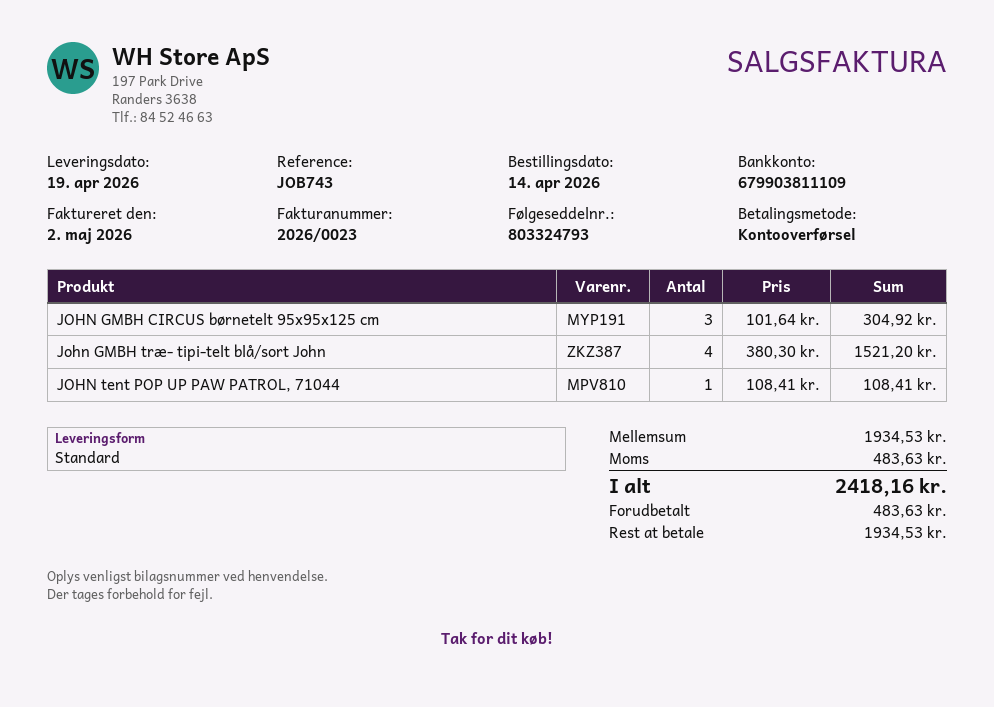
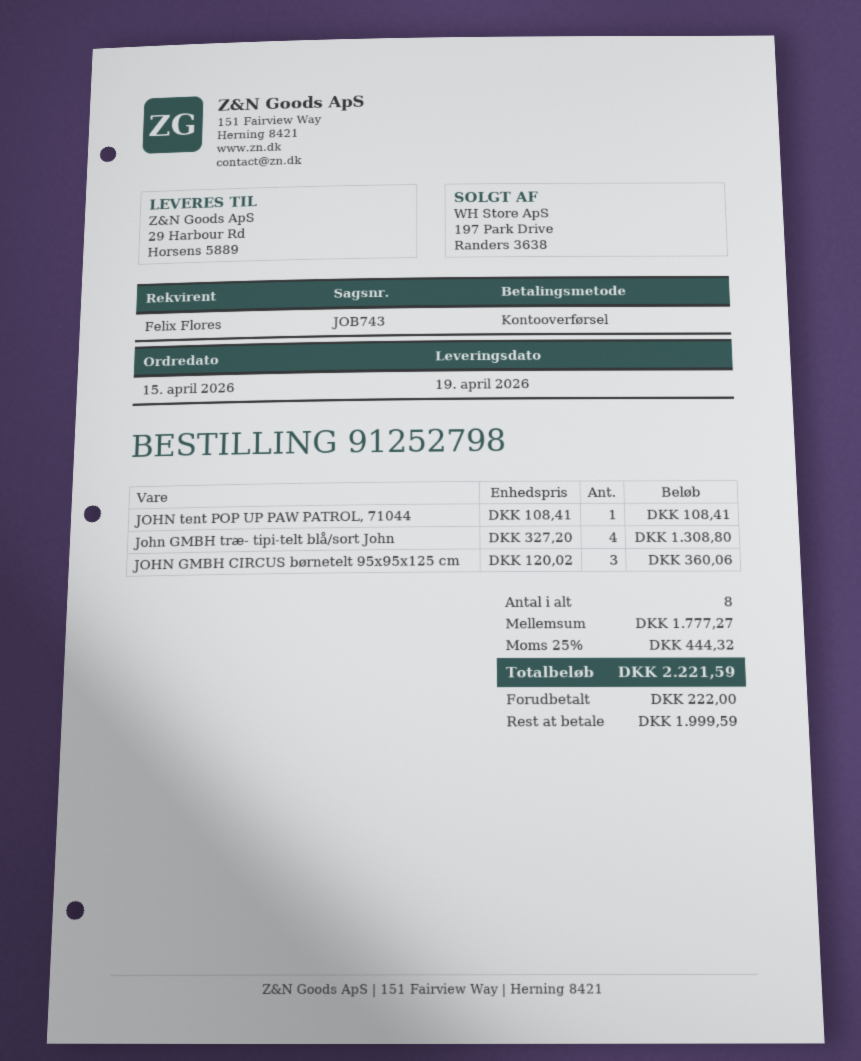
order date: 2026-04-14 -> 2026-04-15
JOHN GMBH CIRCUS børnetelt 95x95x125 cm: 3 x 101.64 = 304.92 -> 3 x 120.02 = 360.06
John GMBH træ- tipi-telt blå/sort John: 4 x 380.30 = 1521.20 -> 4 x 327.20 = 1308.80
subtotal: 1934.53 -> 1777.27
tax: 483.63 -> 444.32
total: 2418.16 -> 2221.59
deposit: 483.63 -> 222.00
balance: 1934.53 -> 1999.59

